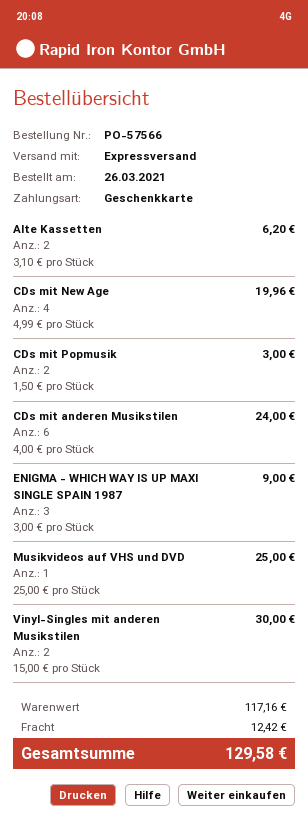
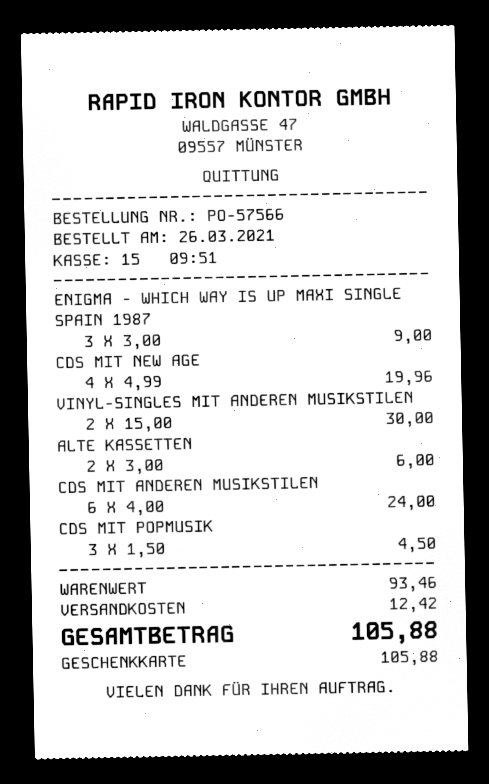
Alte Kassetten: 2 x 3.10 = 6.20 -> 2 x 3.00 = 6.00
CDs mit Popmusik: 2 x 1.50 = 3.00 -> 3 x 1.50 = 4.50
Musikvideos auf VHS und DVD: 1 x 25.00 = 25.00 -> none
subtotal: 117.16 -> 93.46
total: 129.58 -> 105.88

